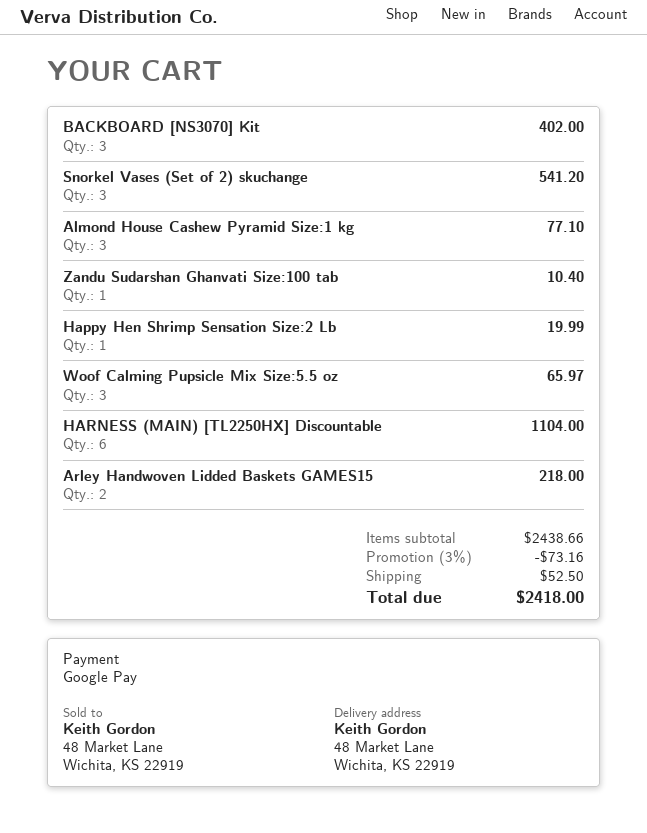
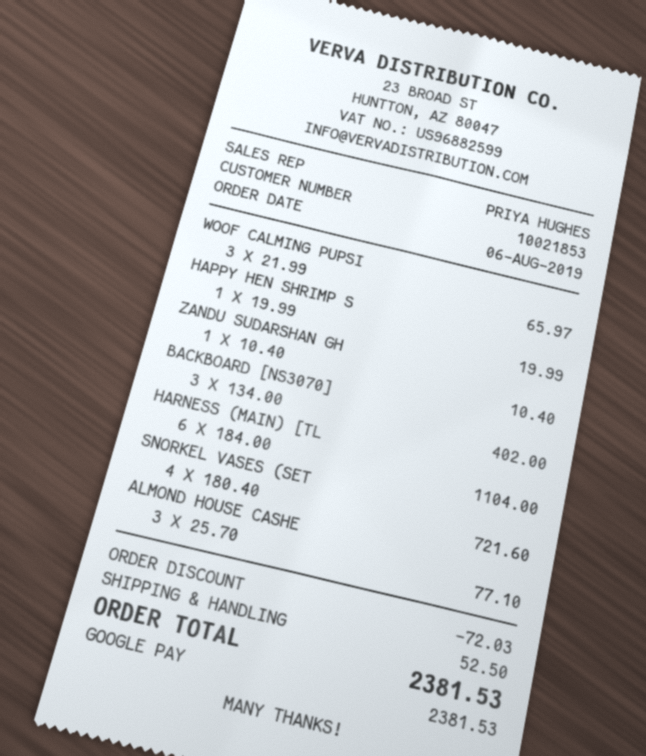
Snorkel Vases (Set of 2) skuchange: 3 for 541.20 -> 4 for 721.60
Arley Handwoven Lidded Baskets GAMES15: 2 for 218.00 -> none
discount: 73.16 -> 72.03
total: 2418.00 -> 2381.53

